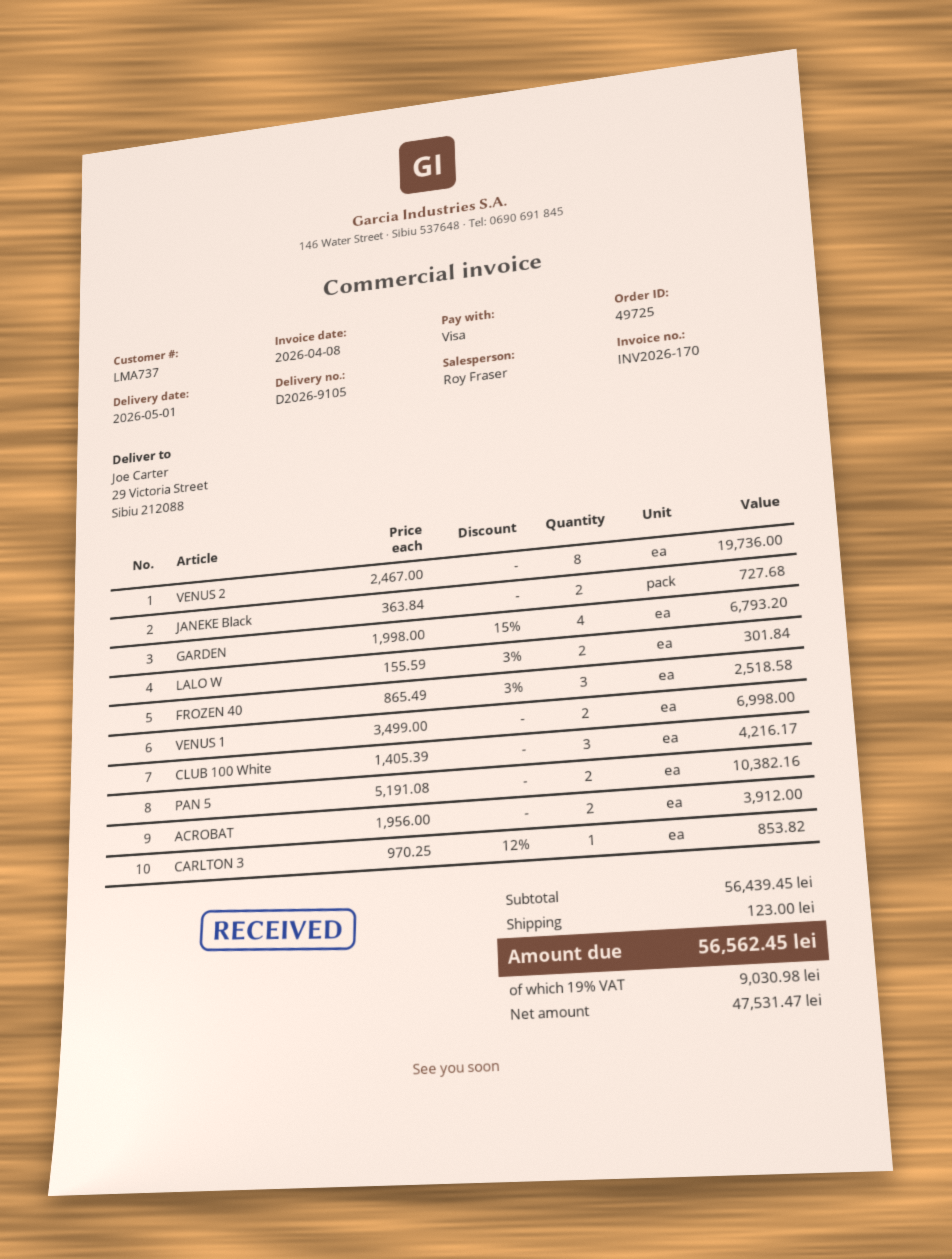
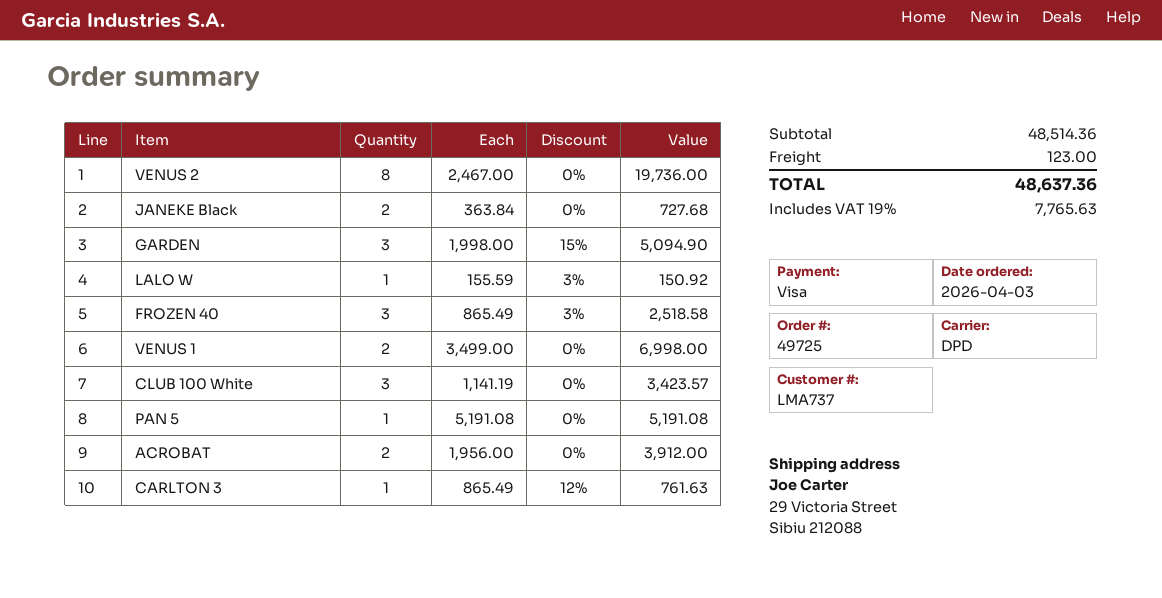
GARDEN: 4 x 1998.00 - 15% = 6793.20 -> 3 x 1998.00 - 15% = 5094.90
LALO W: 2 x 155.59 - 3% = 301.84 -> 1 x 155.59 - 3% = 150.92
CLUB 100 White: 3 x 1405.39 = 4216.17 -> 3 x 1141.19 = 3423.57
PAN 5: 2 x 5191.08 = 10382.16 -> 1 x 5191.08 = 5191.08
CARLTON 3: 1 x 970.25 - 12% = 853.82 -> 1 x 865.49 - 12% = 761.63
subtotal: 56439.45 -> 48514.36
tax: 19% = 9030.98 -> 19% = 7765.63
total: 56562.45 -> 48637.36

